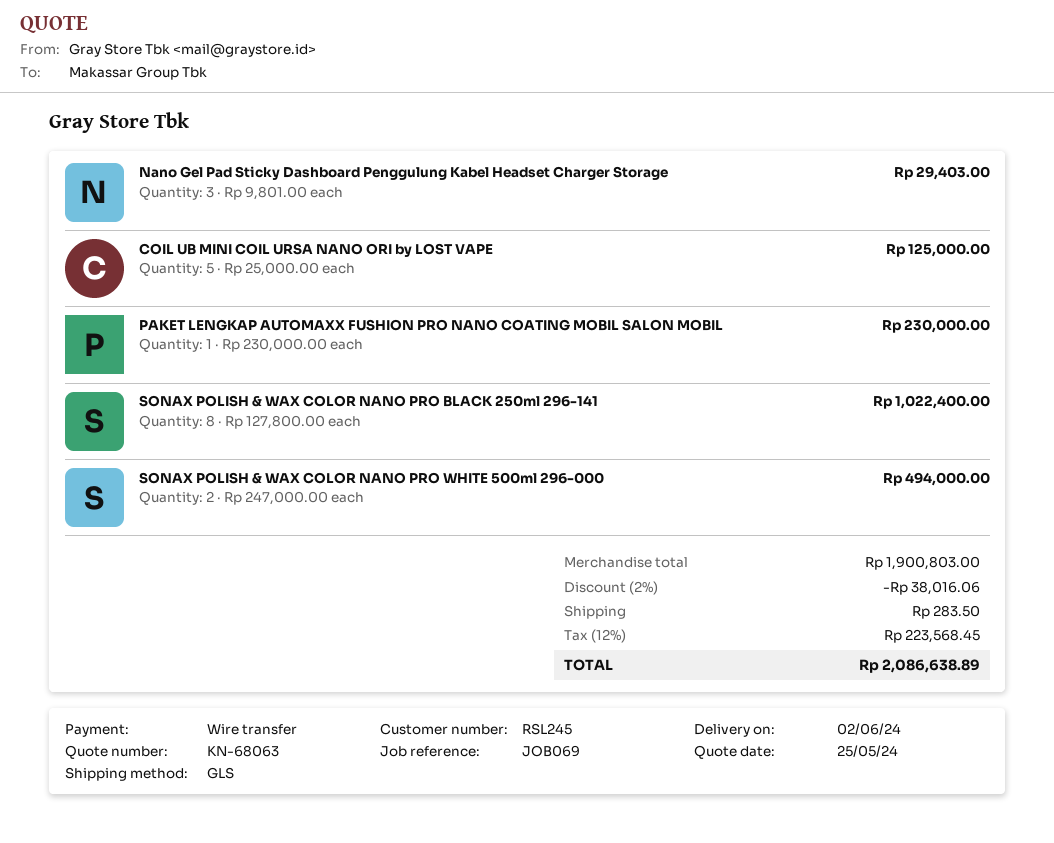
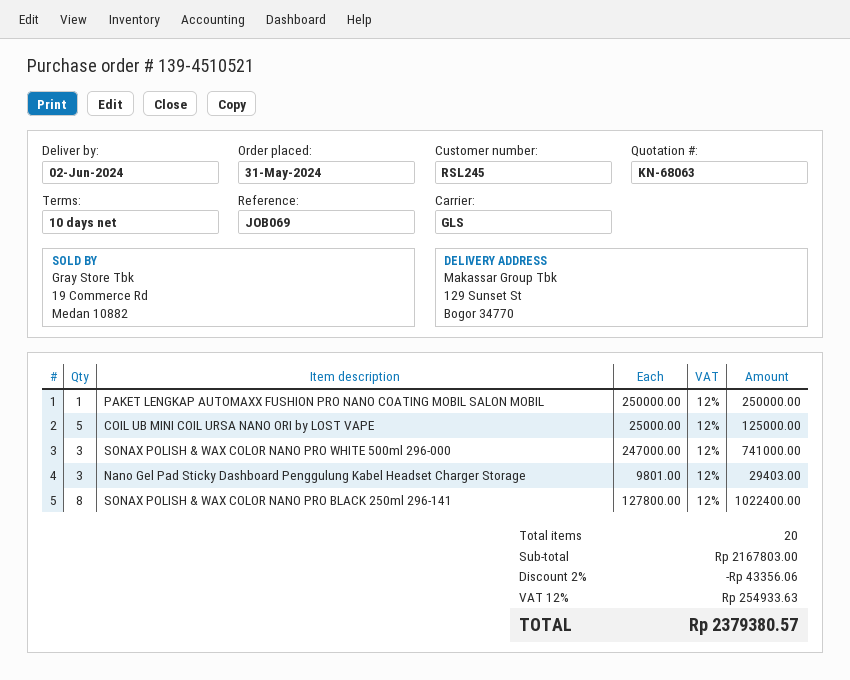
PAKET LENGKAP AUTOMAXX FUSHION PRO NANO COATING MOBIL SALON MOBIL: 1 x 230000.00 = 230000.00 -> 1 x 250000.00 = 250000.00
SONAX POLISH & WAX COLOR NANO PRO WHITE 500ml 296-000: 2 x 247000.00 = 494000.00 -> 3 x 247000.00 = 741000.00
subtotal: 1900803.00 -> 2167803.00
discount: 2% = 38016.06 -> 2% = 43356.06
shipping: 283.50 -> none
tax: 12% = 223568.45 -> 12% = 254933.63
total: 2086638.89 -> 2379380.57

